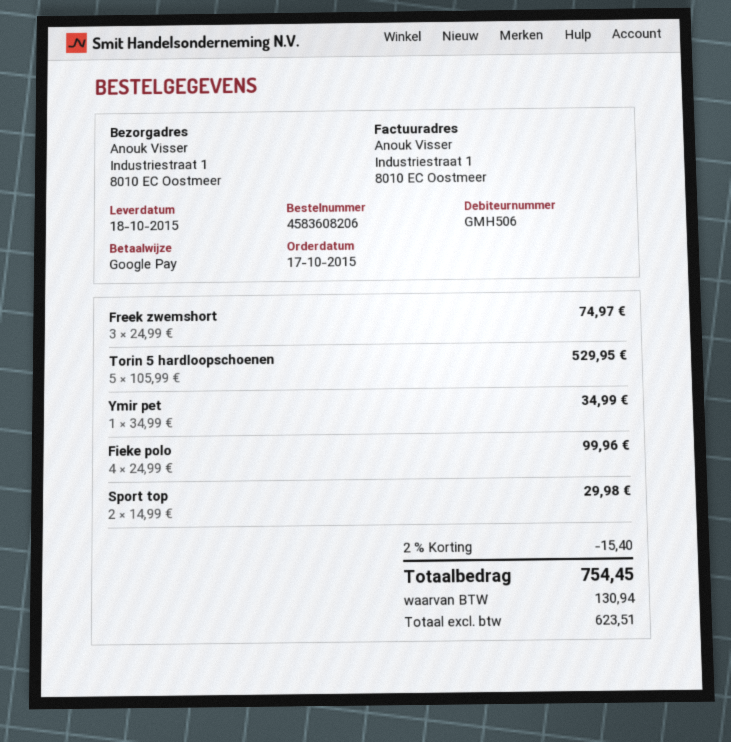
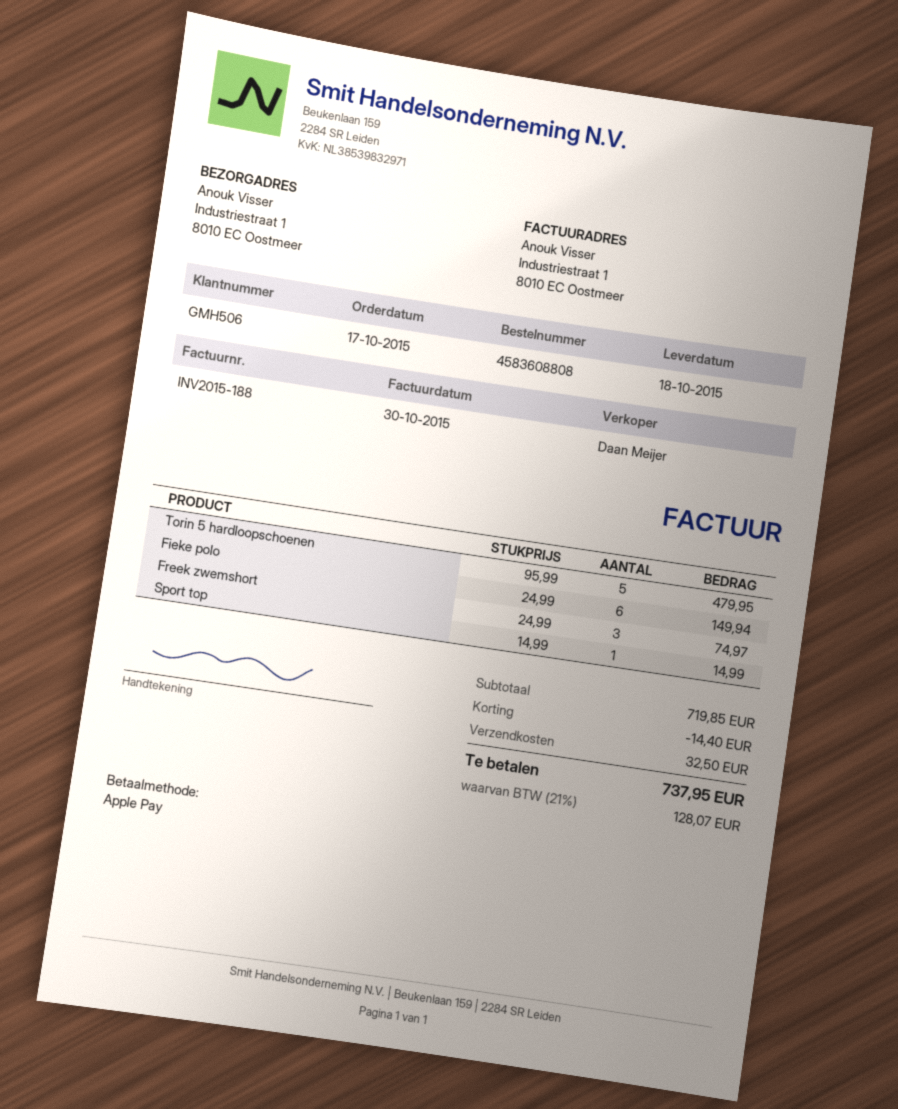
order number: 4583608206 -> 4583608808
payment method: Google Pay -> Apple Pay
Torin 5 hardloopschoenen: 5 x 105.99 = 529.95 -> 5 x 95.99 = 479.95
Ymir pet: 1 x 34.99 = 34.99 -> none
Fieke polo: 4 x 24.99 = 99.96 -> 6 x 24.99 = 149.94
Sport top: 2 x 14.99 = 29.98 -> 1 x 14.99 = 14.99
discount: 15.40 -> 14.40
shipping: none -> 32.50
tax: 130.94 -> 128.07
total: 754.45 -> 737.95

